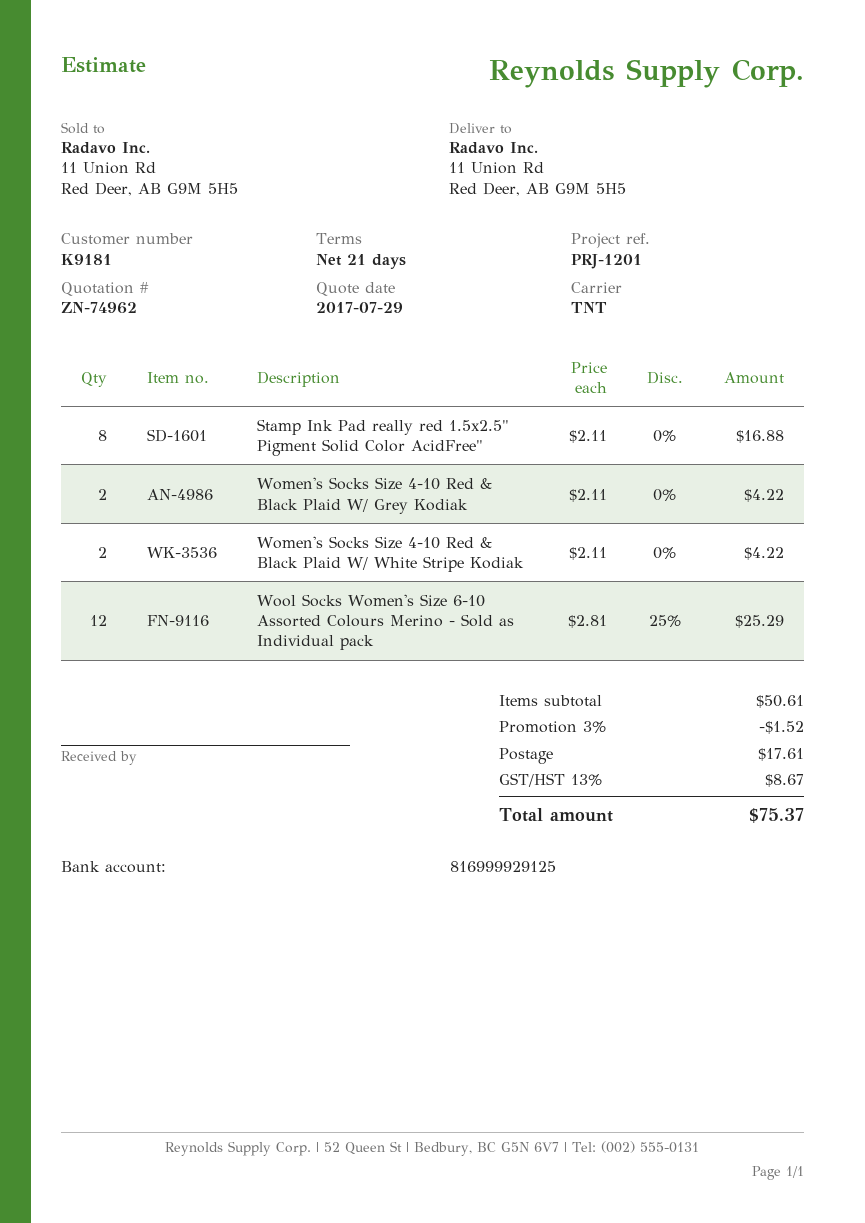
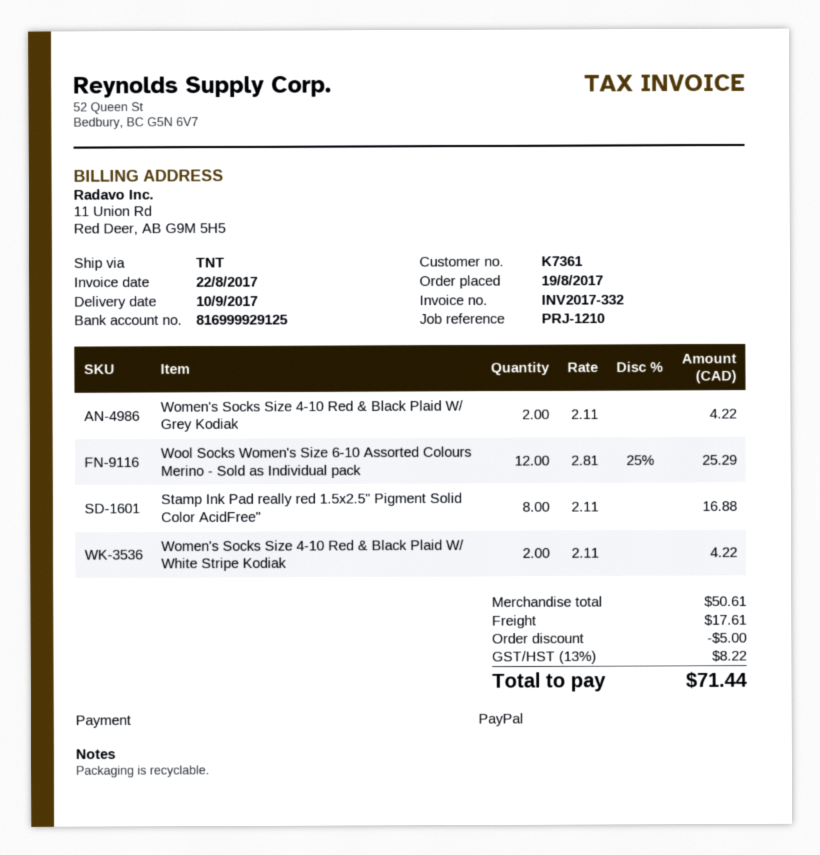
customer number: K9181 -> K7361
reference: PRJ-1201 -> PRJ-1210
discount: 1.52 -> 5.00
tax: 13% = 8.67 -> 13% = 8.22
total: 75.37 -> 71.44

